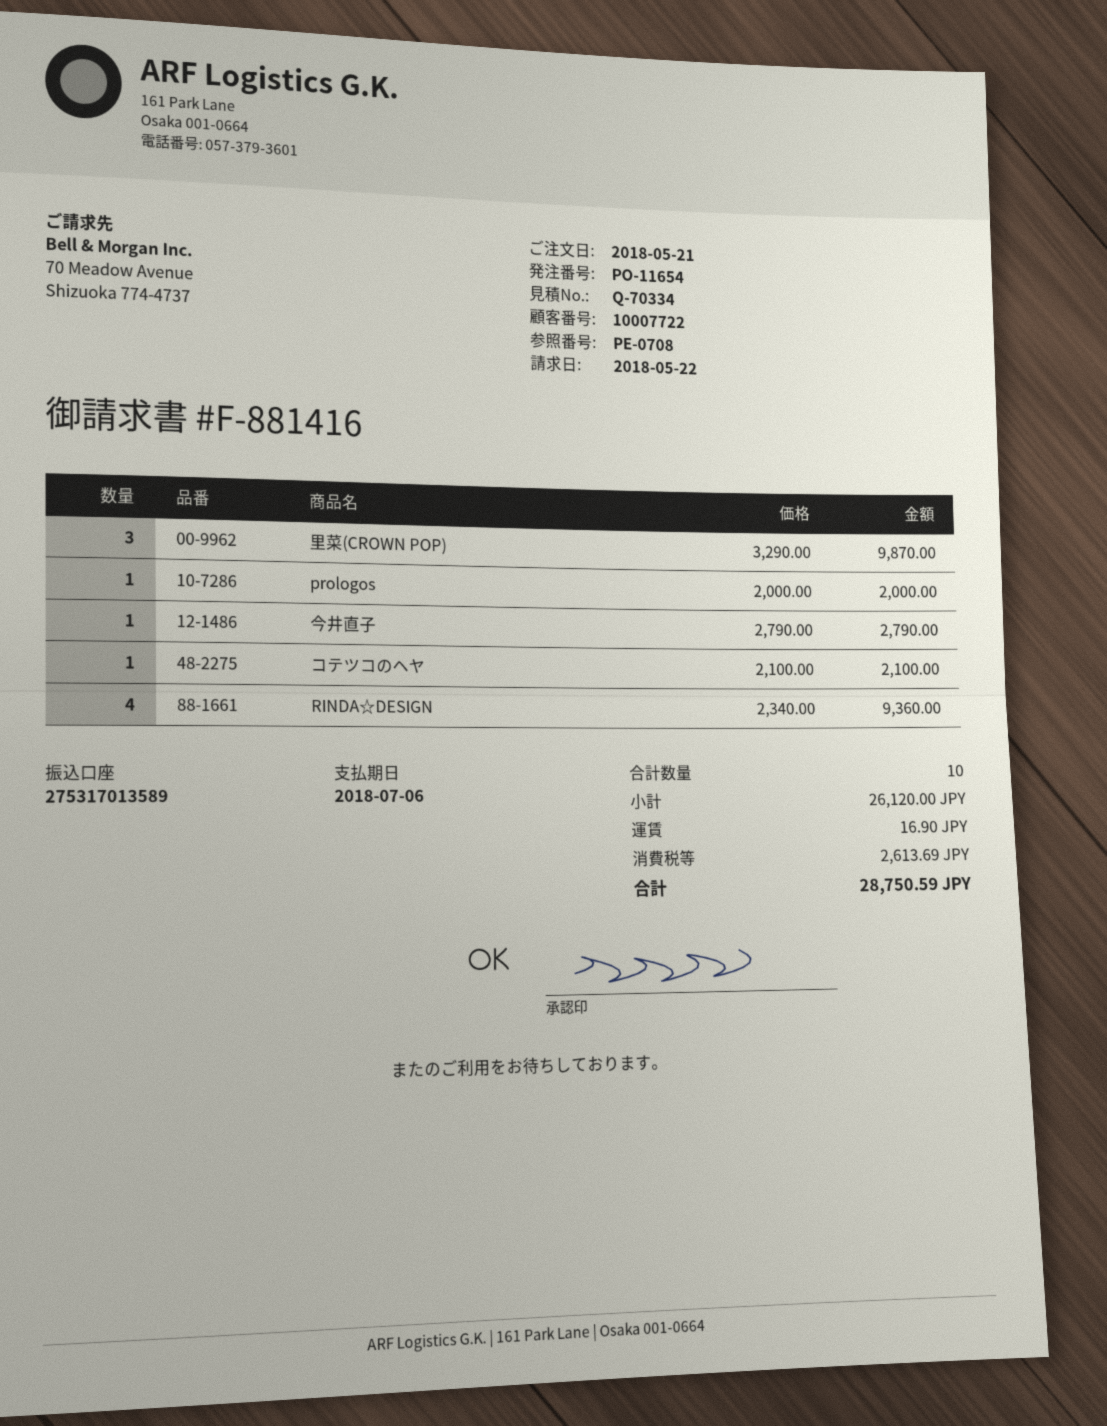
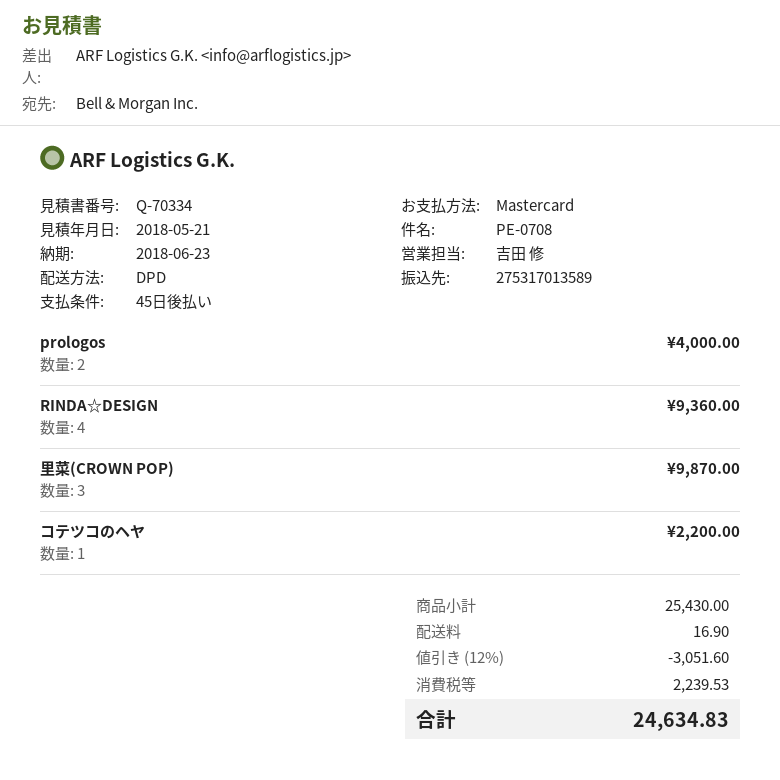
prologos: 1 for 2000.00 -> 2 for 4000.00
今井直子: 1 for 2790.00 -> none
コテツコのヘヤ: 1 for 2100.00 -> 1 for 2200.00
subtotal: 26120.00 -> 25430.00
discount: none -> 12% = 3051.60
tax: 2613.69 -> 2239.53
total: 28750.59 -> 24634.83

